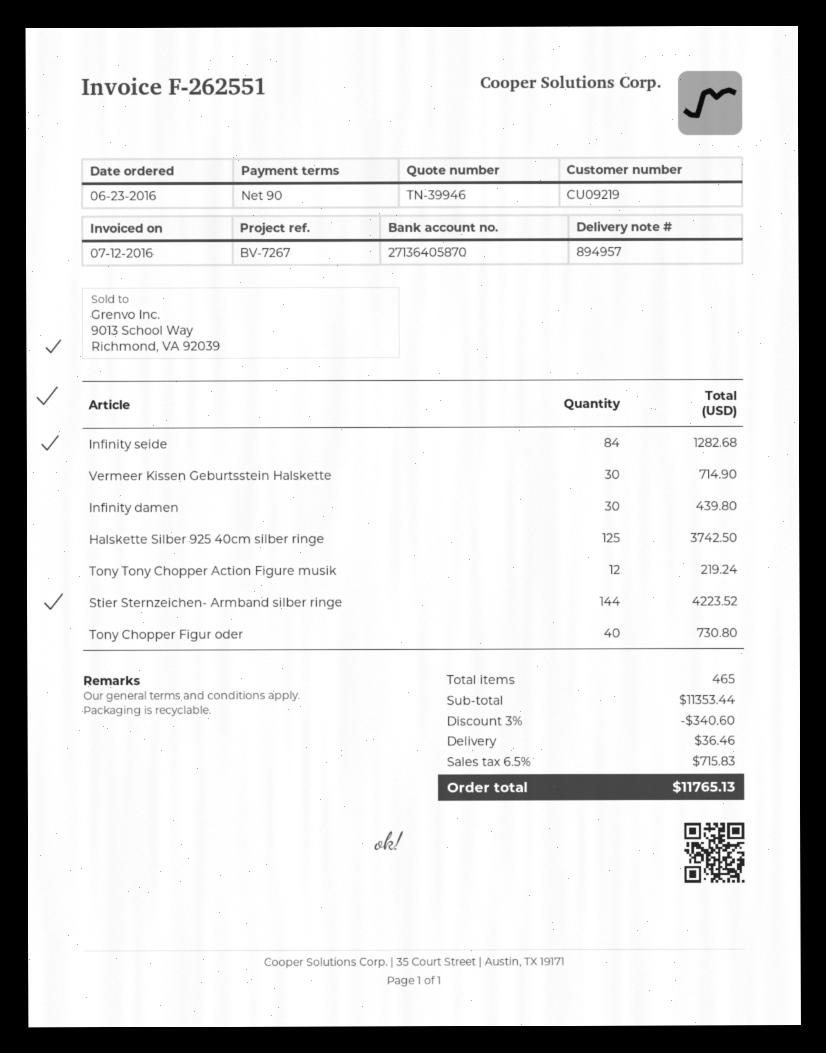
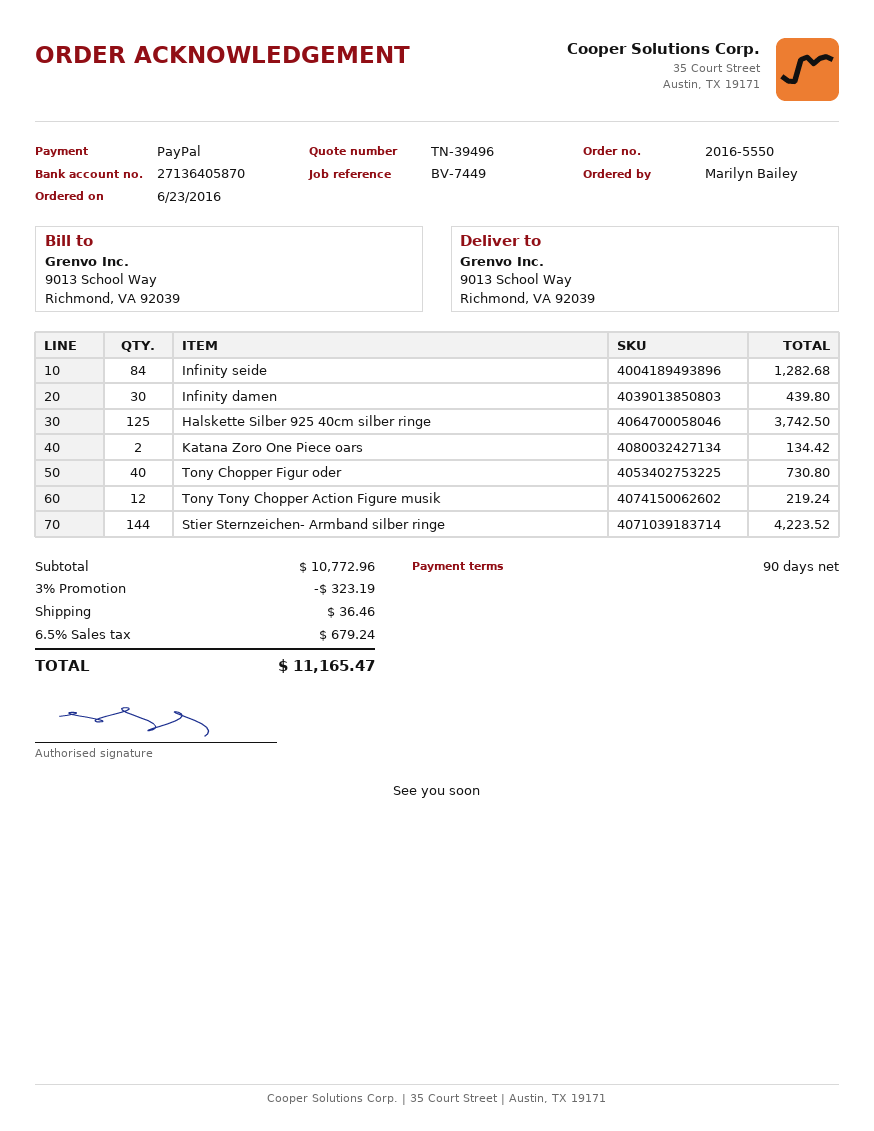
quote number: TN-39946 -> TN-39496
reference: BV-7267 -> BV-7449
Vermeer Kissen Geburtsstein Halskette: 30 for 714.90 -> none
Katana Zoro One Piece oars: none -> 2 for 134.42
subtotal: 11353.44 -> 10772.96
discount: 3% = 340.60 -> 3% = 323.19
tax: 6.5% = 715.83 -> 6.5% = 679.24
total: 11765.13 -> 11165.47

